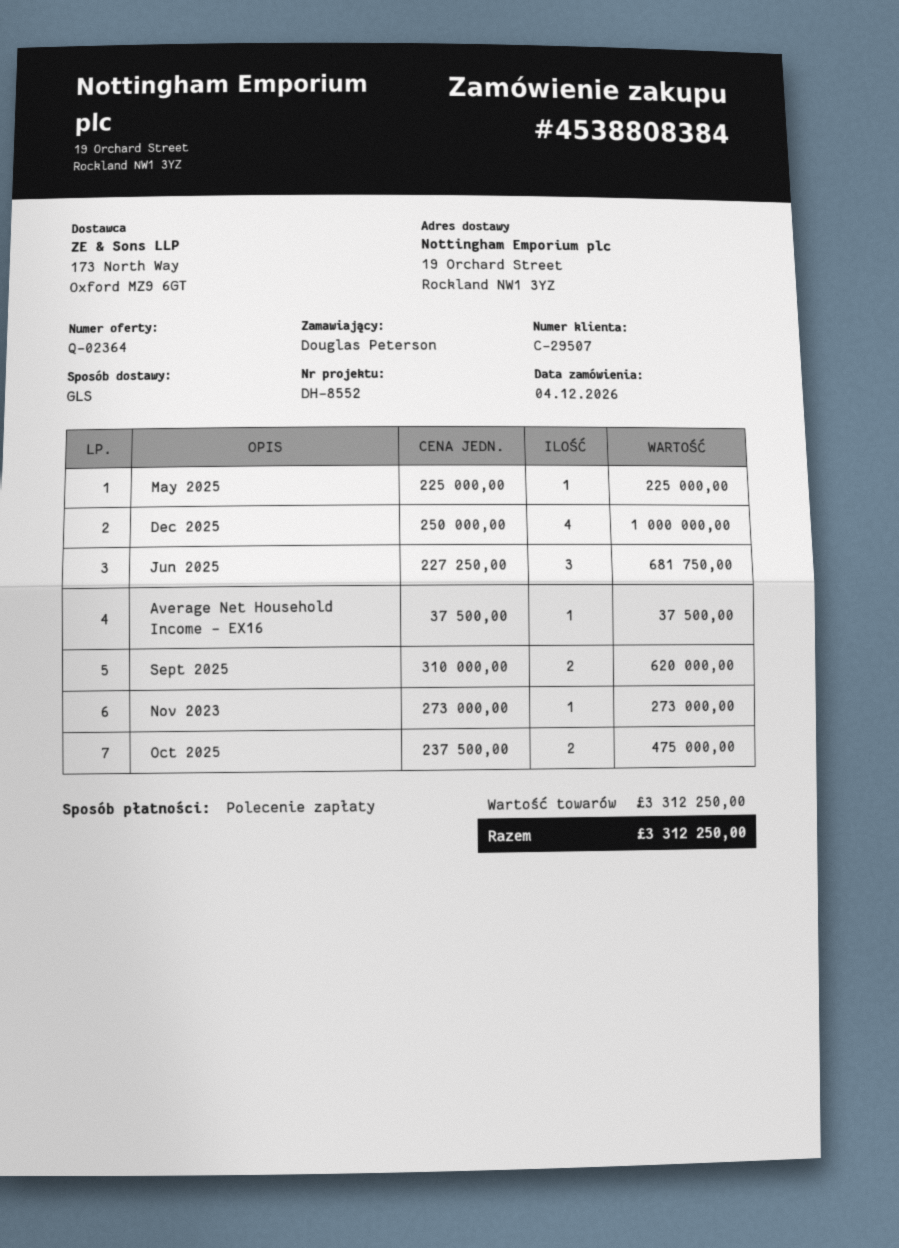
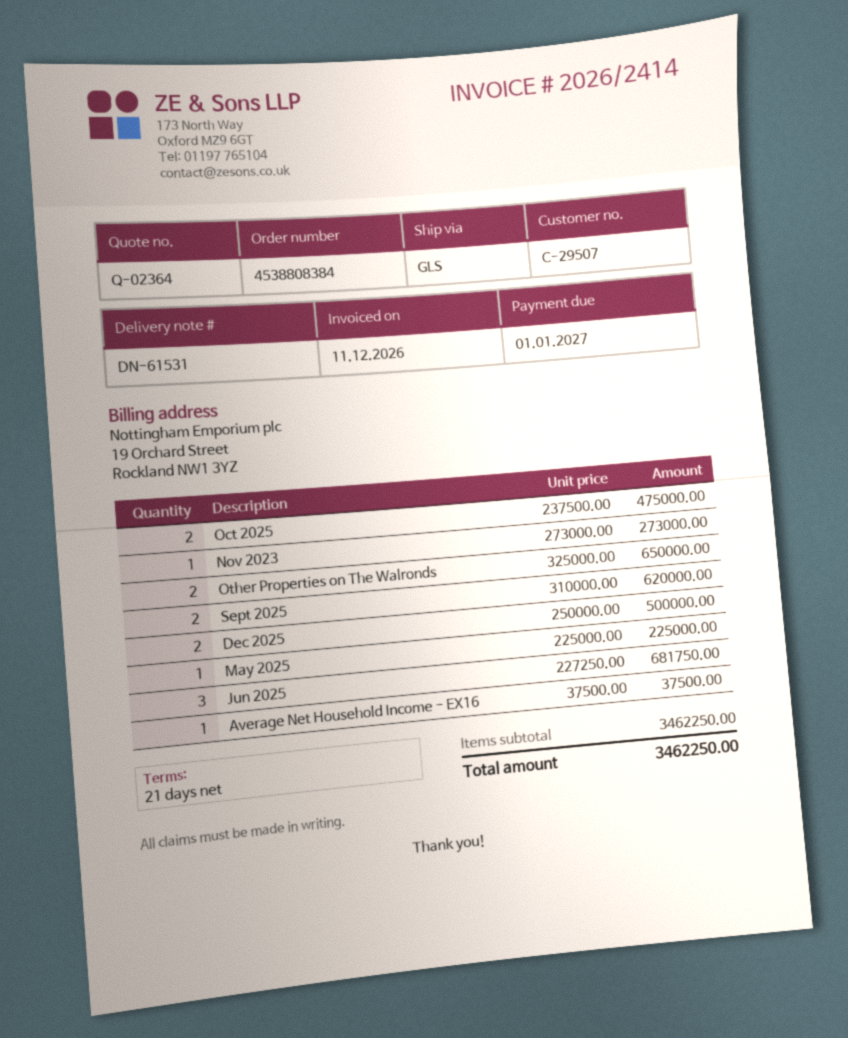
Dec 2025: 4 x 250000.00 = 1000000.00 -> 2 x 250000.00 = 500000.00
Other Properties on The Walronds: none -> 2 x 325000.00 = 650000.00
subtotal: 3312250.00 -> 3462250.00
total: 3312250.00 -> 3462250.00

